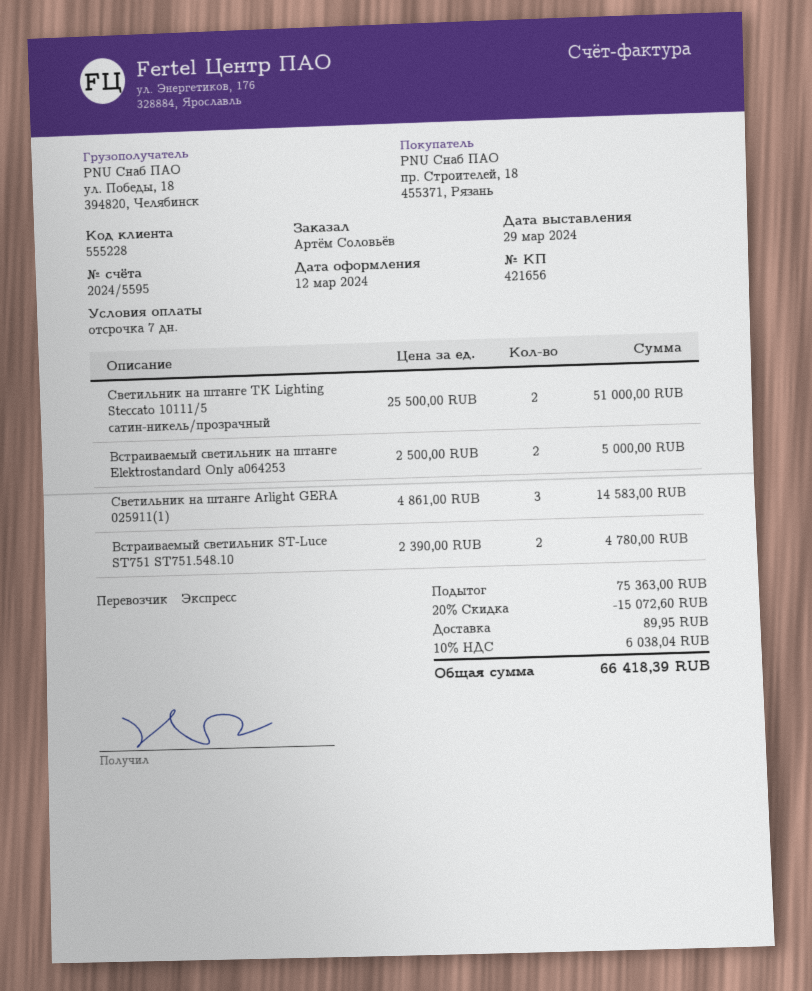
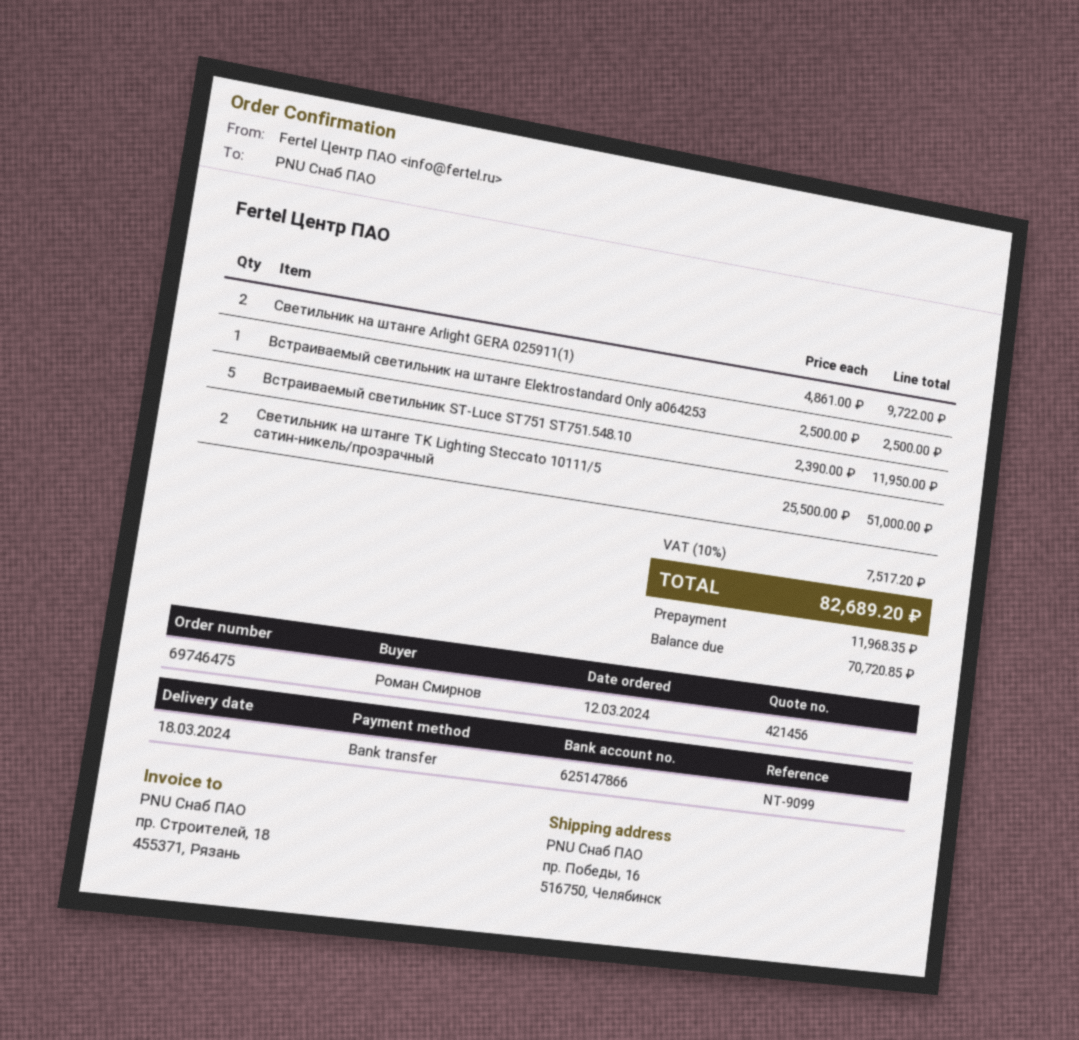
quote number: 421656 -> 421456
ordered by: Артём Соловьёв -> Роман Смирнов
ship to: ул. Победы, 18, 394820, Челябинск -> пр. Победы, 16, 516750, Челябинск
Встраиваемый светильник на штанге Elektrostandard Only a064253: 2 x 2500.00 = 5000.00 -> 1 x 2500.00 = 2500.00
Светильник на штанге Arlight GERA 025911(1): 3 x 4861.00 = 14583.00 -> 2 x 4861.00 = 9722.00
Встраиваемый светильник ST-Luce ST751 ST751.548.10: 2 x 2390.00 = 4780.00 -> 5 x 2390.00 = 11950.00
discount: 20% = 15072.60 -> none
shipping: 89.95 -> none
tax: 10% = 6038.04 -> 10% = 7517.20
total: 66418.39 -> 82689.20

